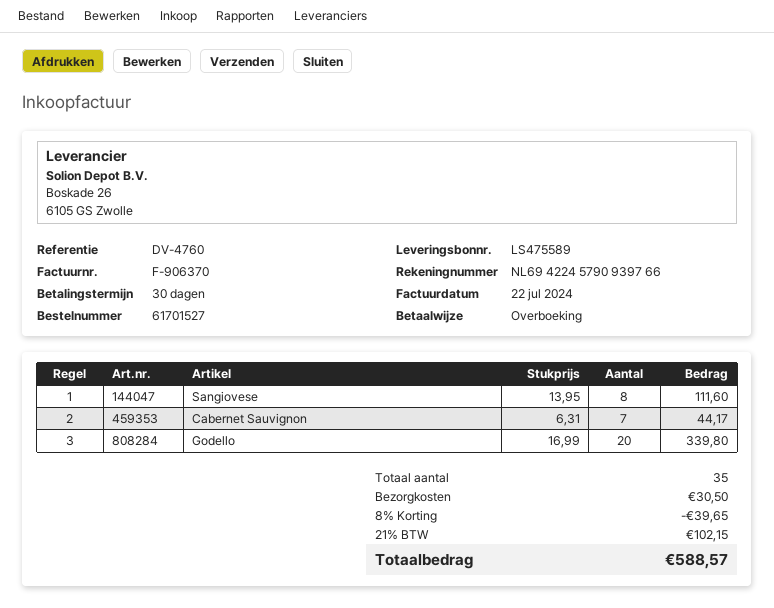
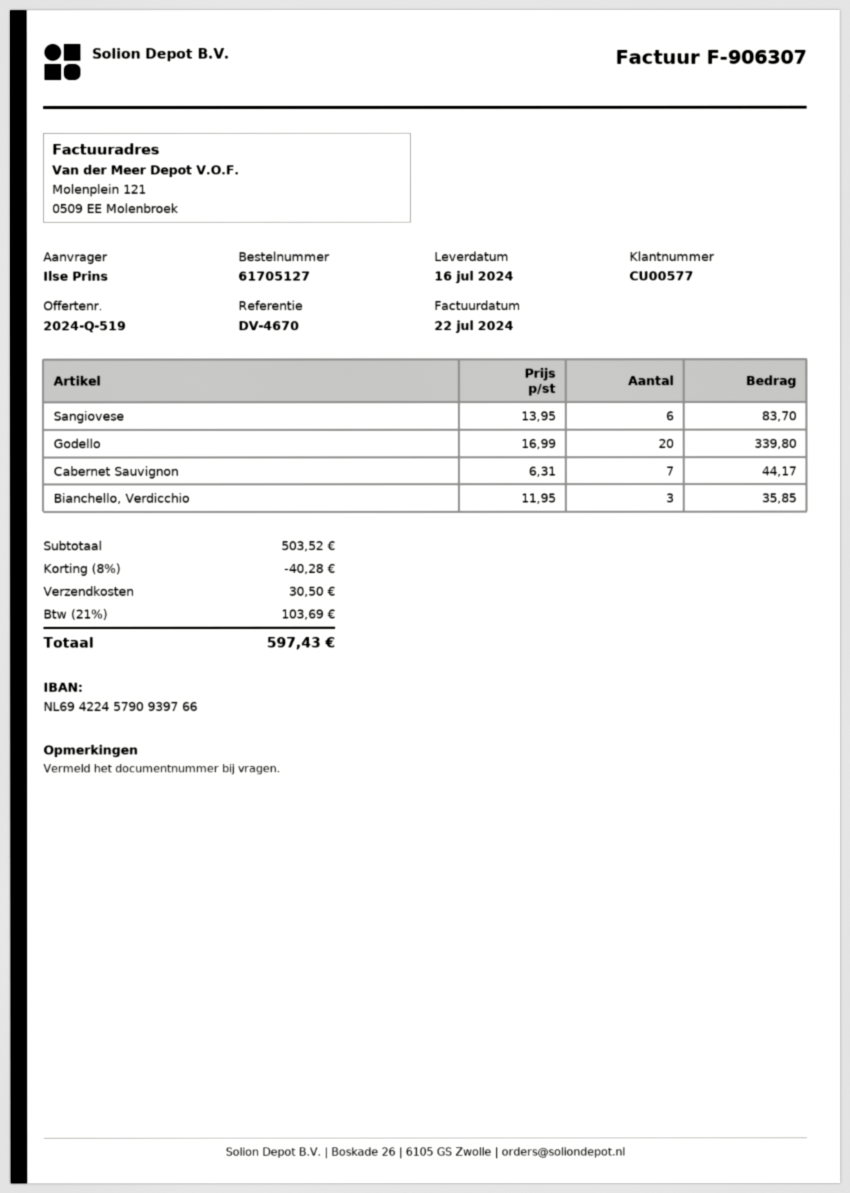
order number: 61701527 -> 61705127
invoice number: F-906370 -> F-906307
reference: DV-4760 -> DV-4670
Sangiovese: 8 x 13.95 = 111.60 -> 6 x 13.95 = 83.70
Bianchello, Verdicchio: none -> 3 x 11.95 = 35.85
discount: 8% = 39.65 -> 8% = 40.28
tax: 21% = 102.15 -> 21% = 103.69
total: 588.57 -> 597.43

